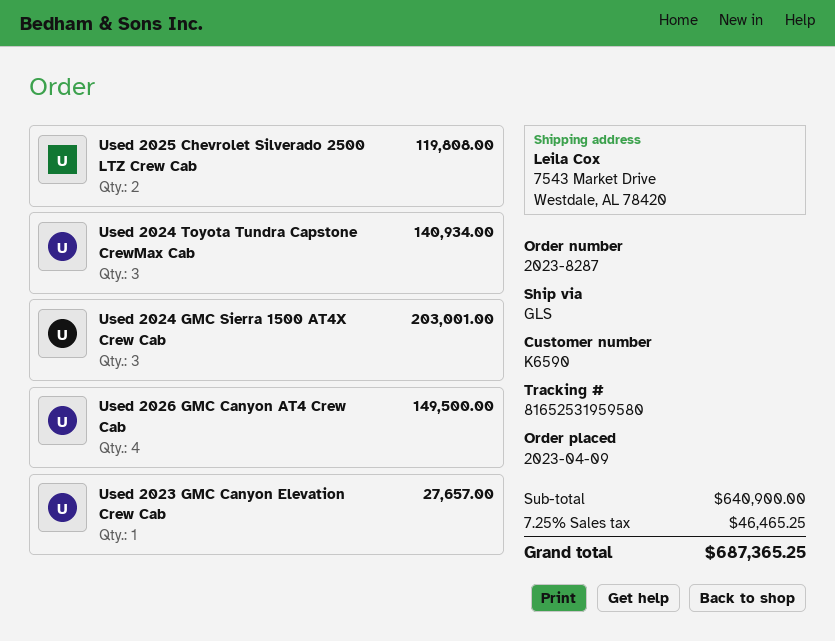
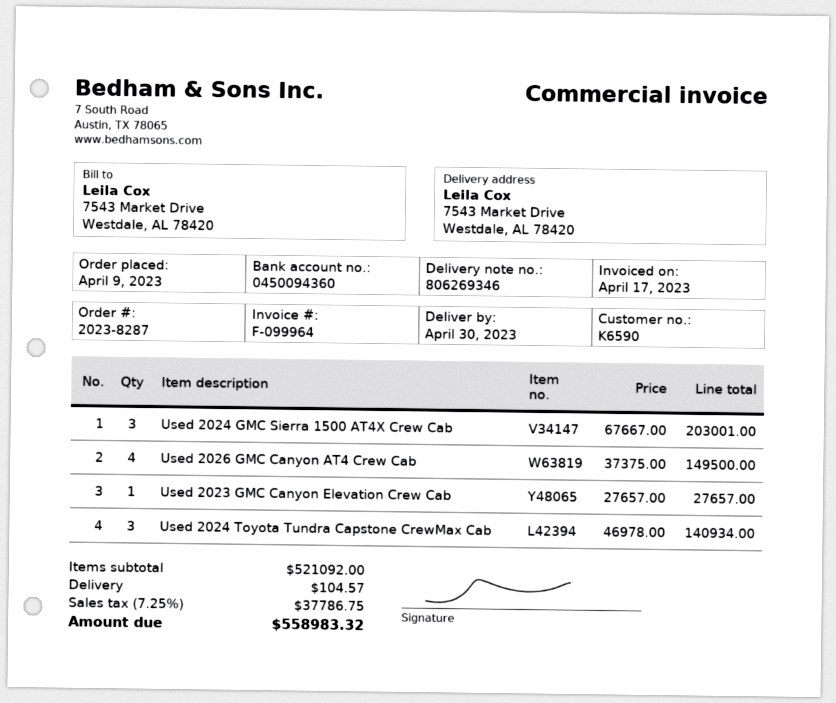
Used 2025 Chevrolet Silverado 2500 LTZ Crew Cab: 2 for 119808.00 -> none
subtotal: 640900.00 -> 521092.00
shipping: none -> 104.57
tax: 7.25% = 46465.25 -> 7.25% = 37786.75
total: 687365.25 -> 558983.32

